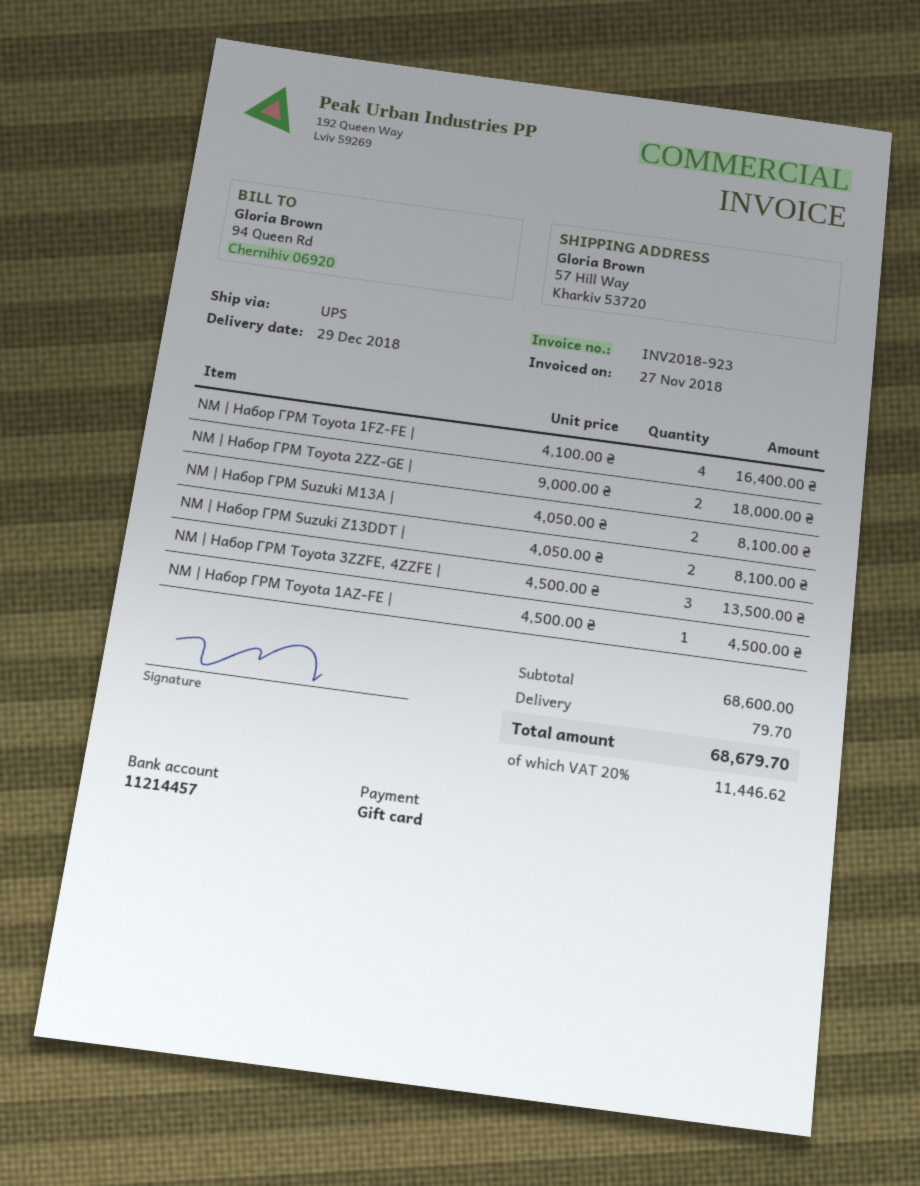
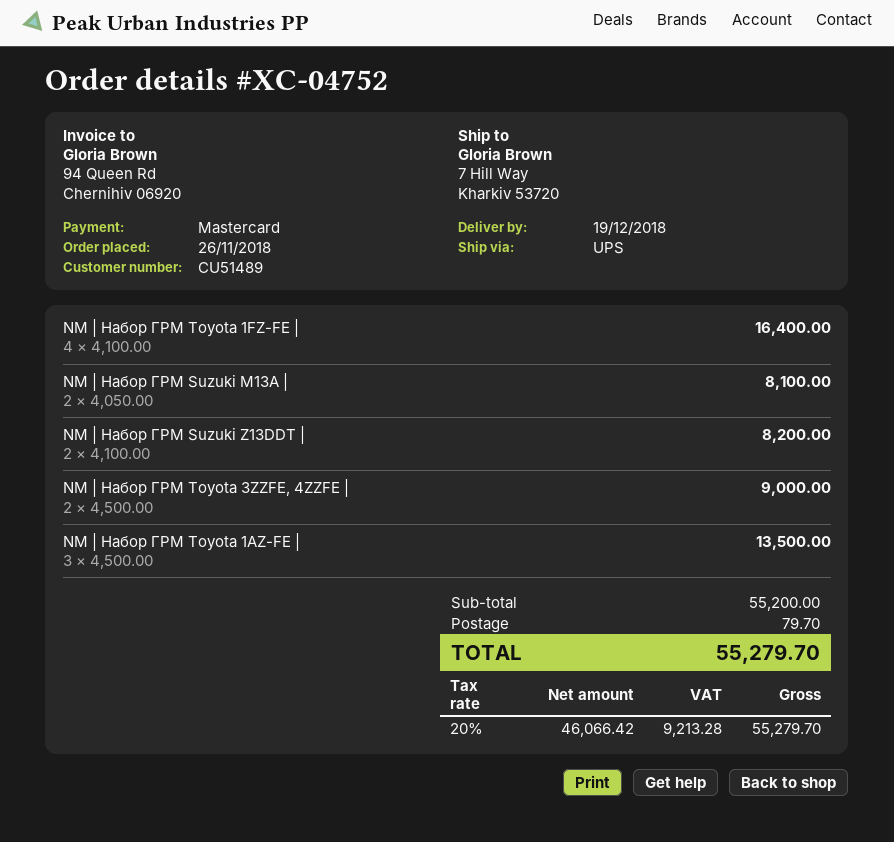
delivery date: 2018-12-29 -> 2018-12-19
payment method: gift card -> Mastercard
ship to: 57 Hill Way, Kharkiv 53720 -> 7 Hill Way, Kharkiv 53720
NM | Набор ГРМ Toyota 2ZZ-GE |: 2 x 9000.00 = 18000.00 -> none
NM | Набор ГРМ Suzuki Z13DDT |: 2 x 4050.00 = 8100.00 -> 2 x 4100.00 = 8200.00
NM | Набор ГРМ Toyota 3ZZFE, 4ZZFE |: 3 x 4500.00 = 13500.00 -> 2 x 4500.00 = 9000.00
NM | Набор ГРМ Toyota 1AZ-FE |: 1 x 4500.00 = 4500.00 -> 3 x 4500.00 = 13500.00
subtotal: 68600.00 -> 55200.00
tax: 20% = 11446.62 -> 20% = 9213.28
total: 68679.70 -> 55279.70

